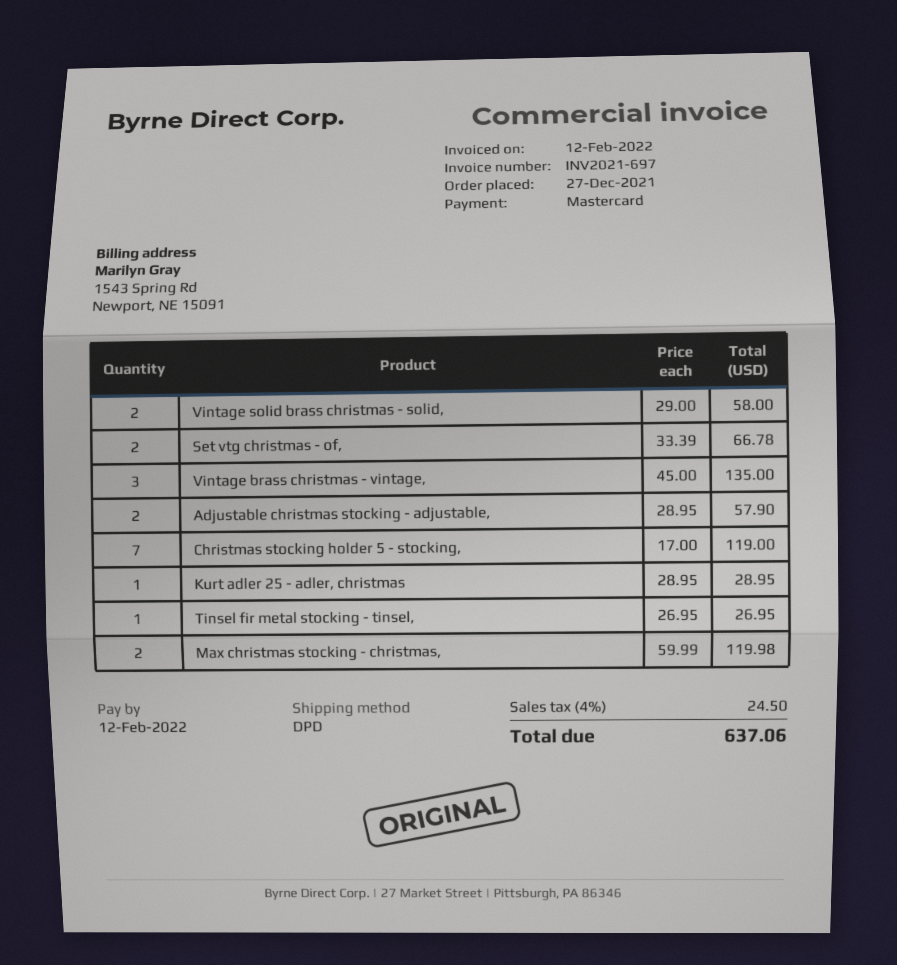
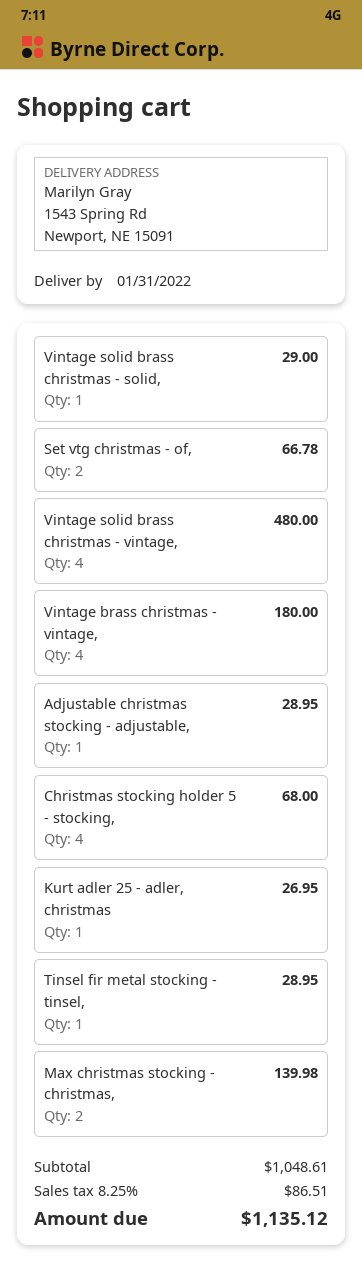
Vintage solid brass christmas - solid,: 2 for 58.00 -> 1 for 29.00
Vintage brass christmas - vintage,: 3 for 135.00 -> 4 for 180.00
Adjustable christmas stocking - adjustable,: 2 for 57.90 -> 1 for 28.95
Christmas stocking holder 5 - stocking,: 7 for 119.00 -> 4 for 68.00
Kurt adler 25 - adler, christmas: 1 for 28.95 -> 1 for 26.95
Tinsel fir metal stocking - tinsel,: 1 for 26.95 -> 1 for 28.95
Max christmas stocking - christmas,: 2 for 119.98 -> 2 for 139.98
Vintage solid brass christmas - vintage,: none -> 4 for 480.00
tax: 4% = 24.50 -> 8.25% = 86.51
total: 637.06 -> 1135.12

